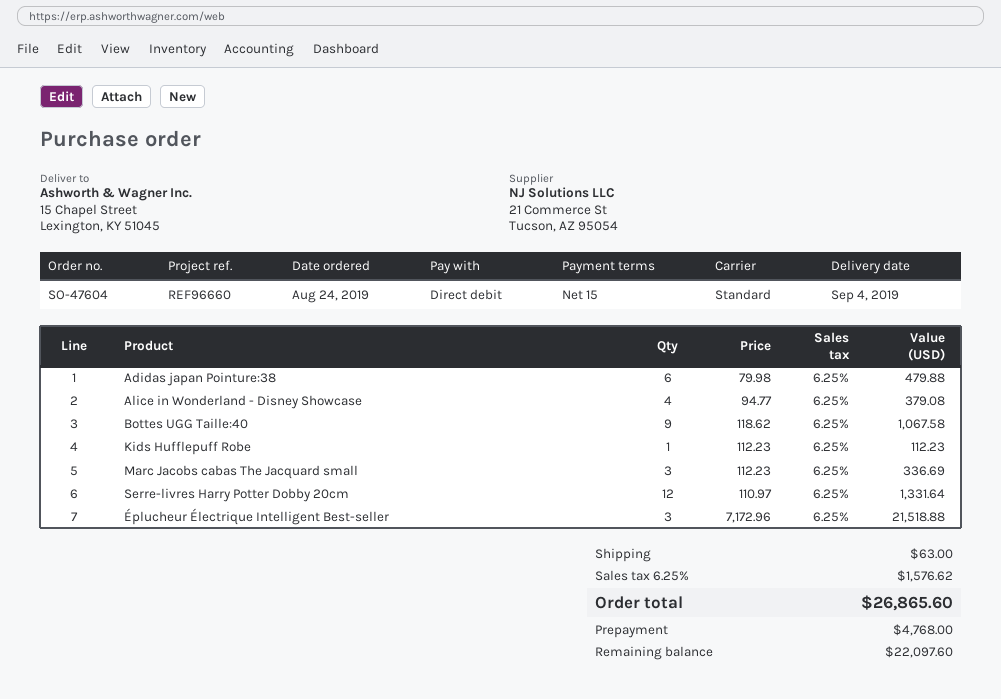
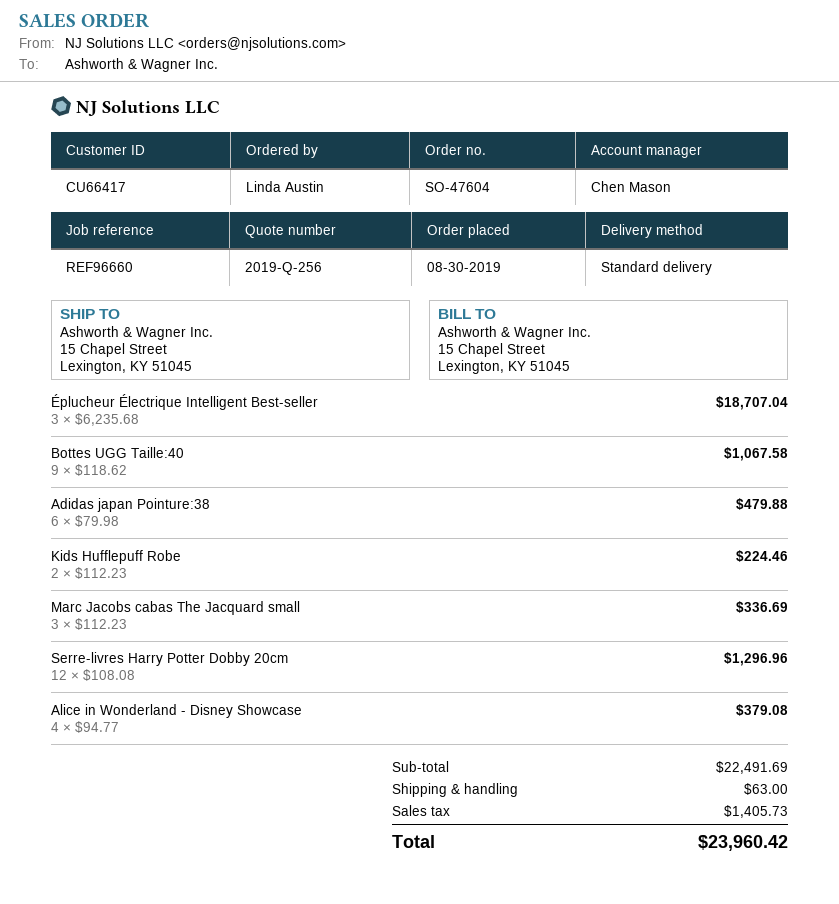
order date: 2019-08-24 -> 2019-08-30
Kids Hufflepuff Robe: 1 x 112.23 = 112.23 -> 2 x 112.23 = 224.46
Serre-livres Harry Potter Dobby 20cm: 12 x 110.97 = 1331.64 -> 12 x 108.08 = 1296.96
Éplucheur Électrique Intelligent Best-seller: 3 x 7172.96 = 21518.88 -> 3 x 6235.68 = 18707.04
tax: 1576.62 -> 1405.73
total: 26865.60 -> 23960.42

